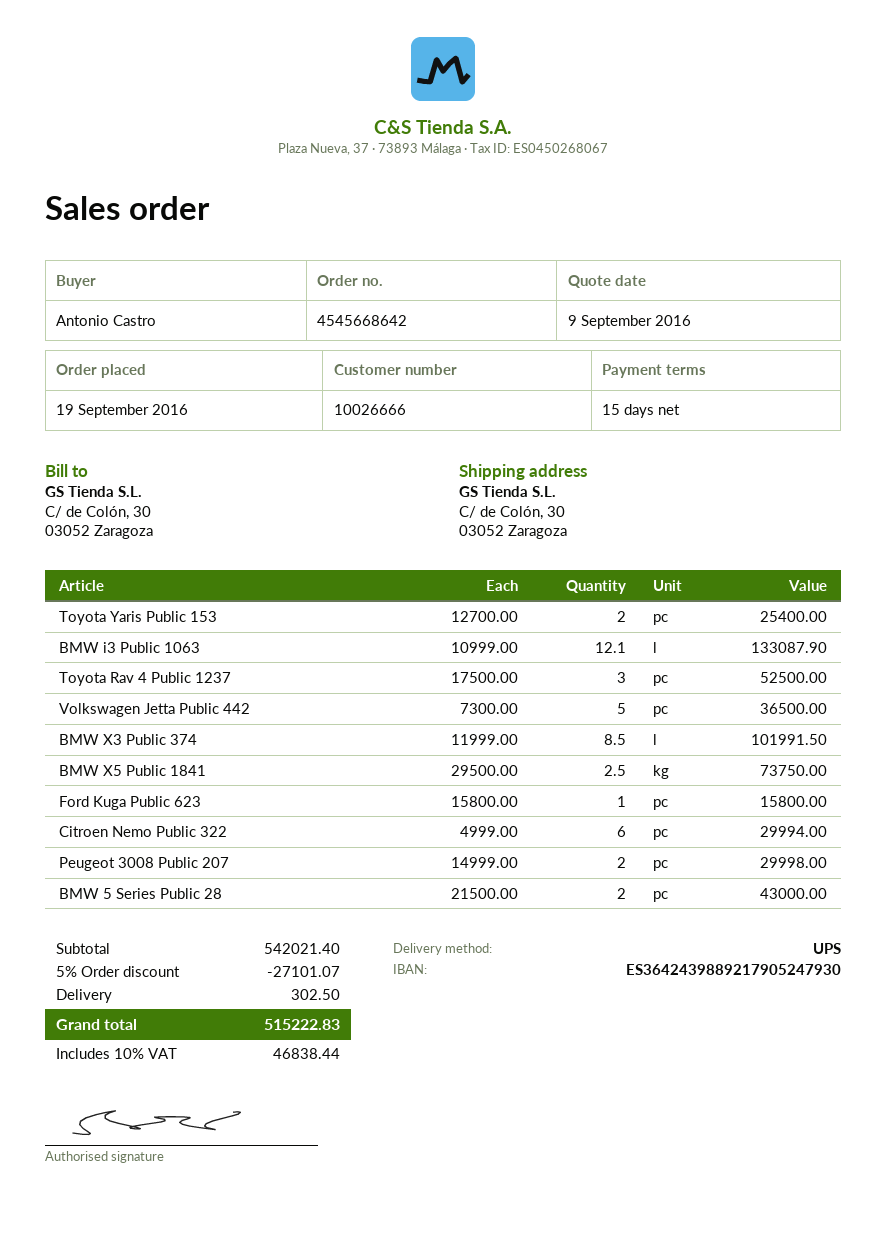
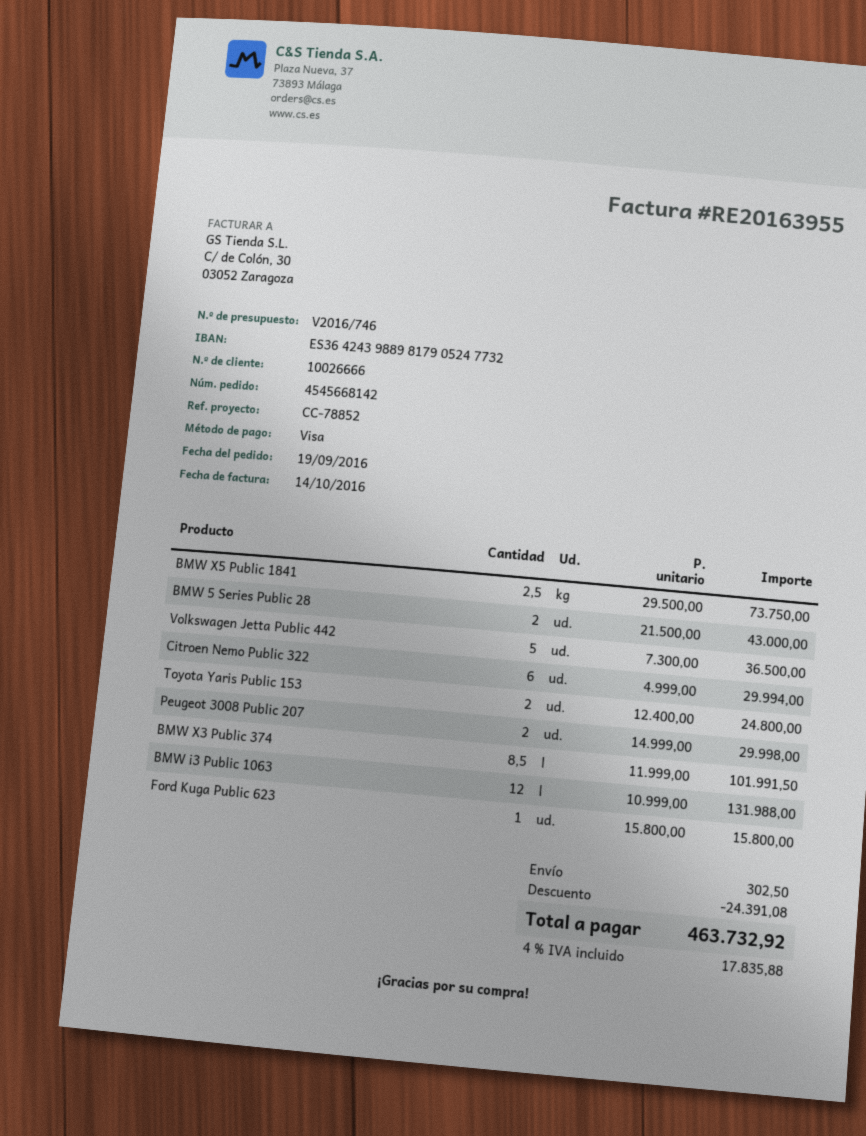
order number: 4545668642 -> 4545668142
bank account: ES3642439889217905247930 -> ES3642439889817905247732
Toyota Yaris Public 153: 2 x 12700.00 = 25400.00 -> 2 x 12400.00 = 24800.00
BMW i3 Public 1063: 12.1 x 10999.00 = 133087.90 -> 12 x 10999.00 = 131988.00
Toyota Rav 4 Public 1237: 3 x 17500.00 = 52500.00 -> none
discount: 27101.07 -> 24391.08
tax: 10% = 46838.44 -> 4% = 17835.88
total: 515222.83 -> 463732.92

